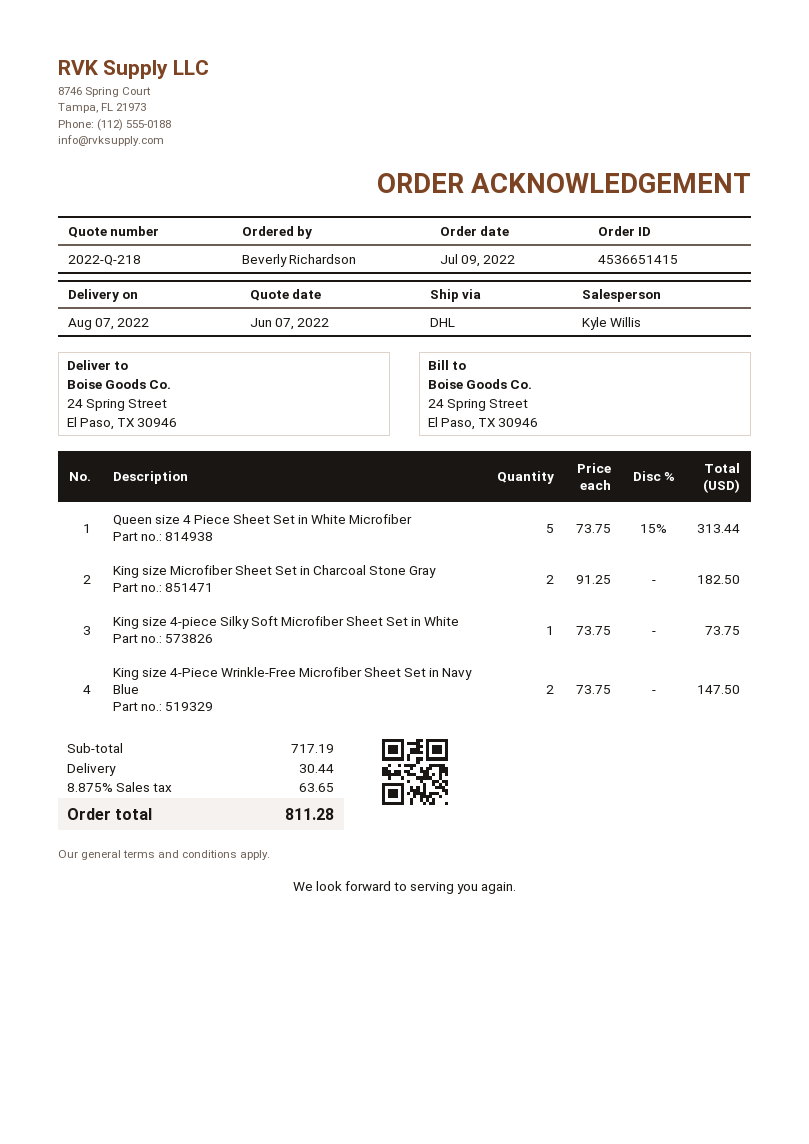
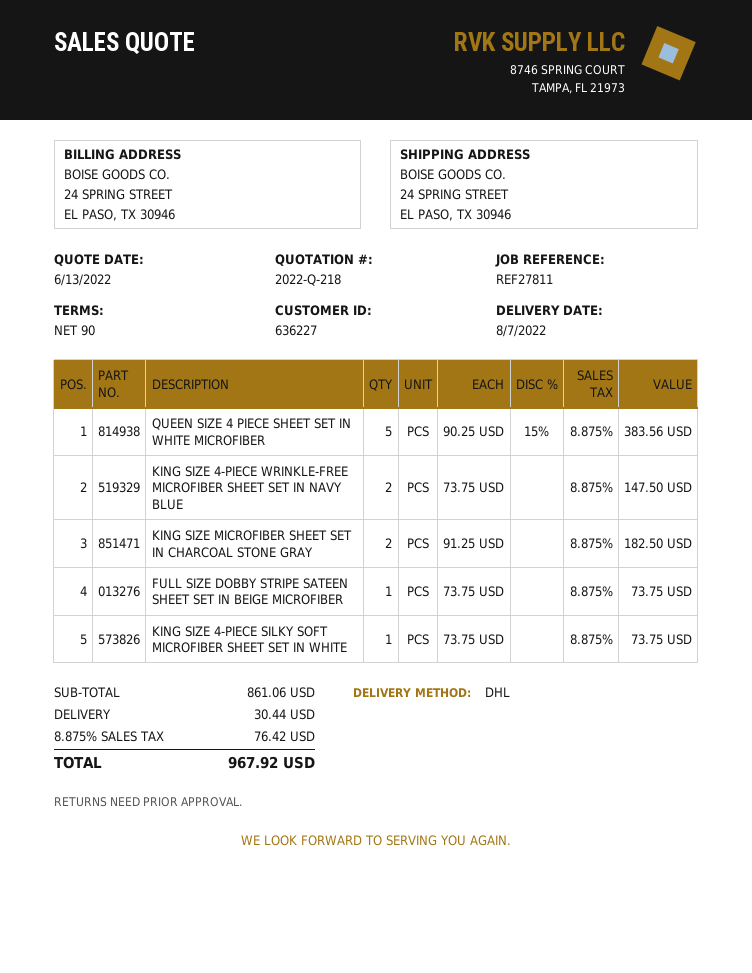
quote date: 2022-06-07 -> 2022-06-13
Queen size 4 Piece Sheet Set in White Microfiber: 5 x 73.75 - 15% = 313.44 -> 5 x 90.25 - 15% = 383.56
FULL SIZE DOBBY STRIPE SATEEN SHEET SET IN BEIGE MICROFIBER: none -> 1 x 73.75 = 73.75
subtotal: 717.19 -> 861.06
tax: 8.875% = 63.65 -> 8.875% = 76.42
total: 811.28 -> 967.92

